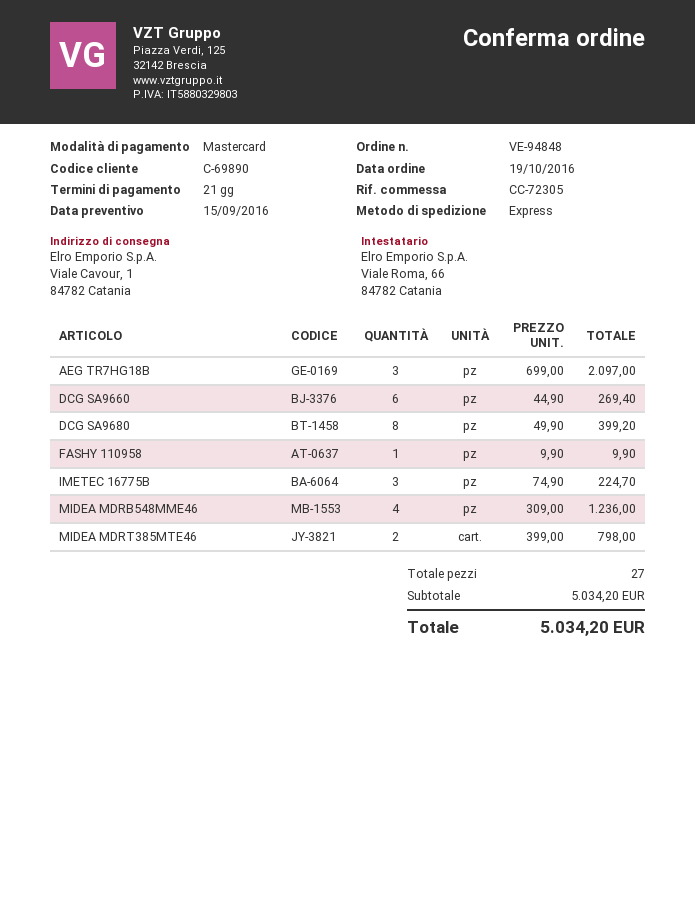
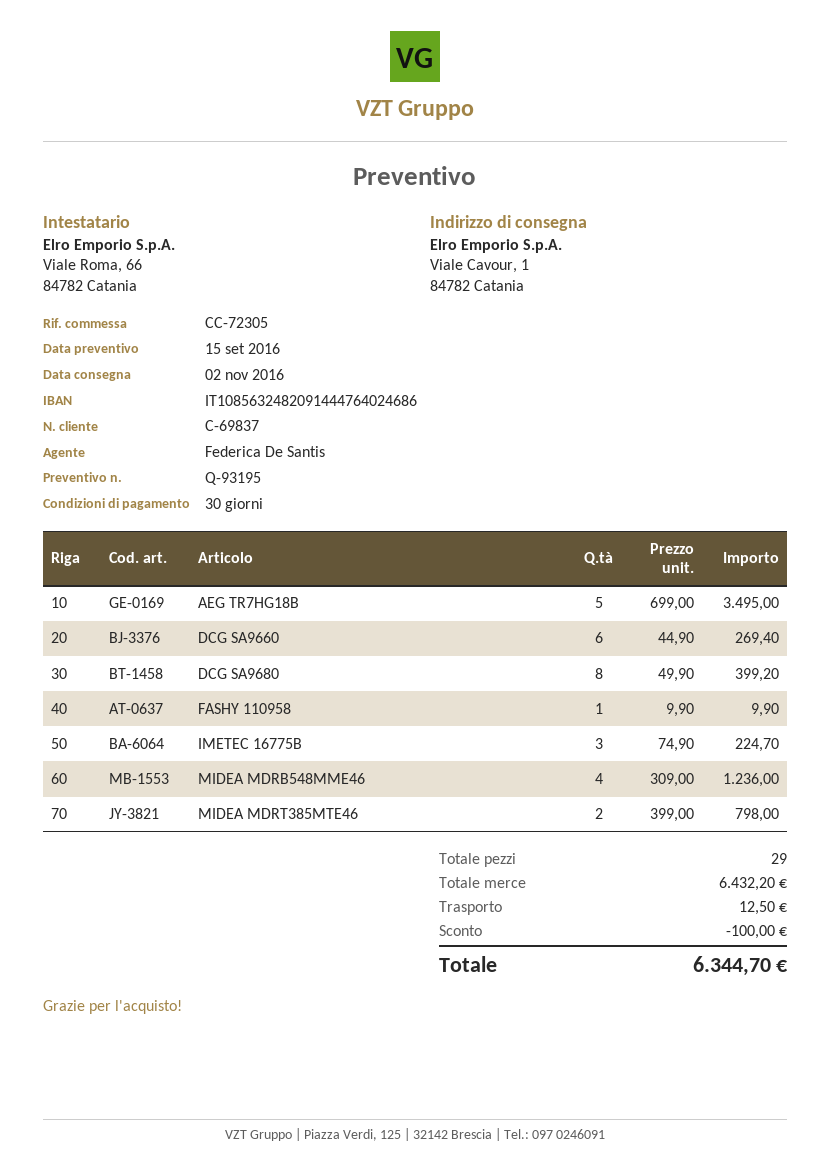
payment terms: 21 days -> 30 days
customer number: C-69890 -> C-69837
AEG TR7HG18B: 3 x 699.00 = 2097.00 -> 5 x 699.00 = 3495.00
total quantity: 27 -> 29
subtotal: 5034.20 -> 6432.20
discount: none -> 100.00
shipping: none -> 12.50
total: 5034.20 -> 6344.70

